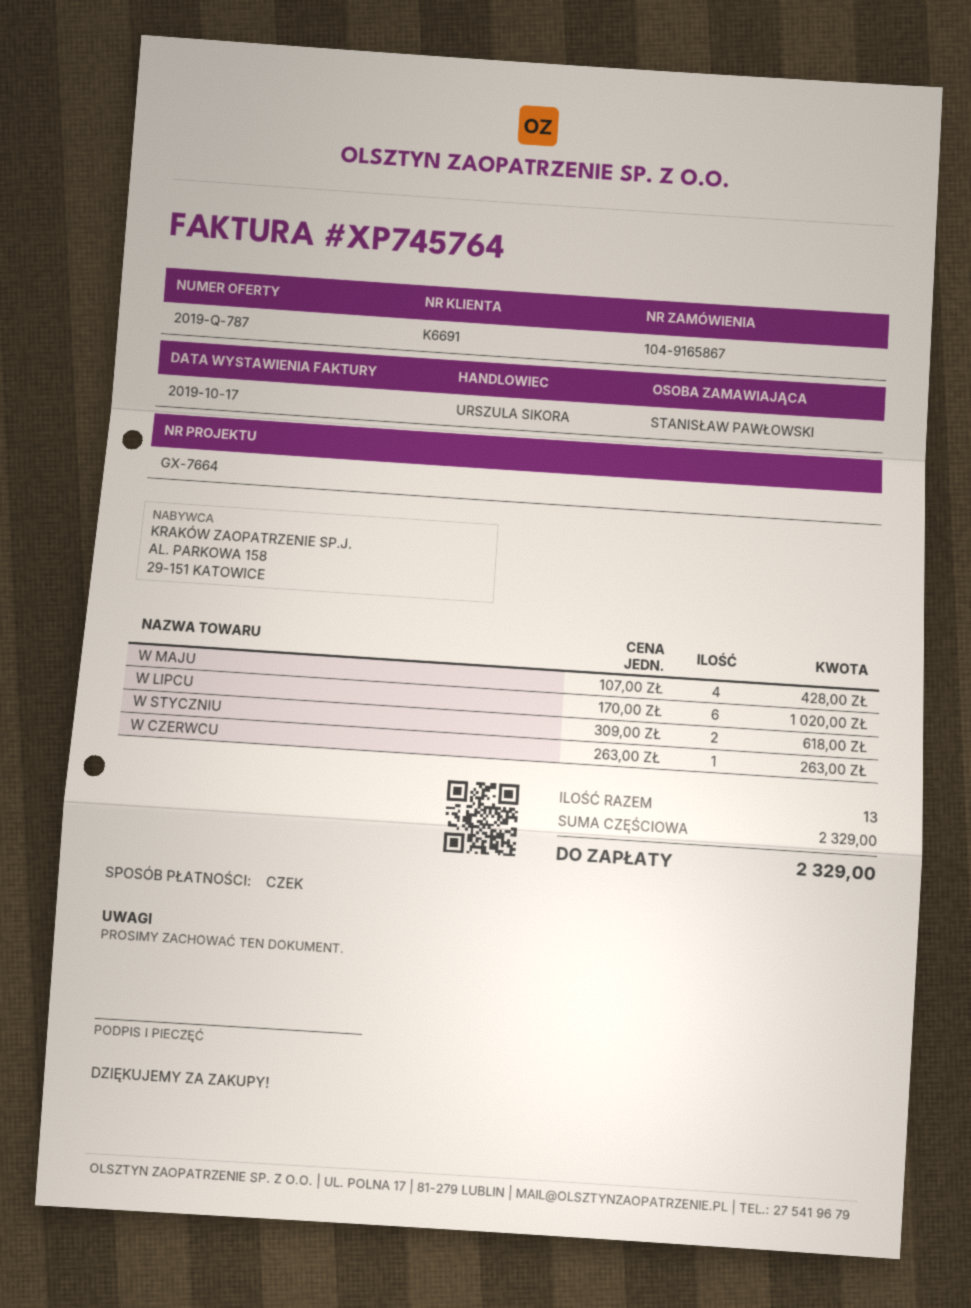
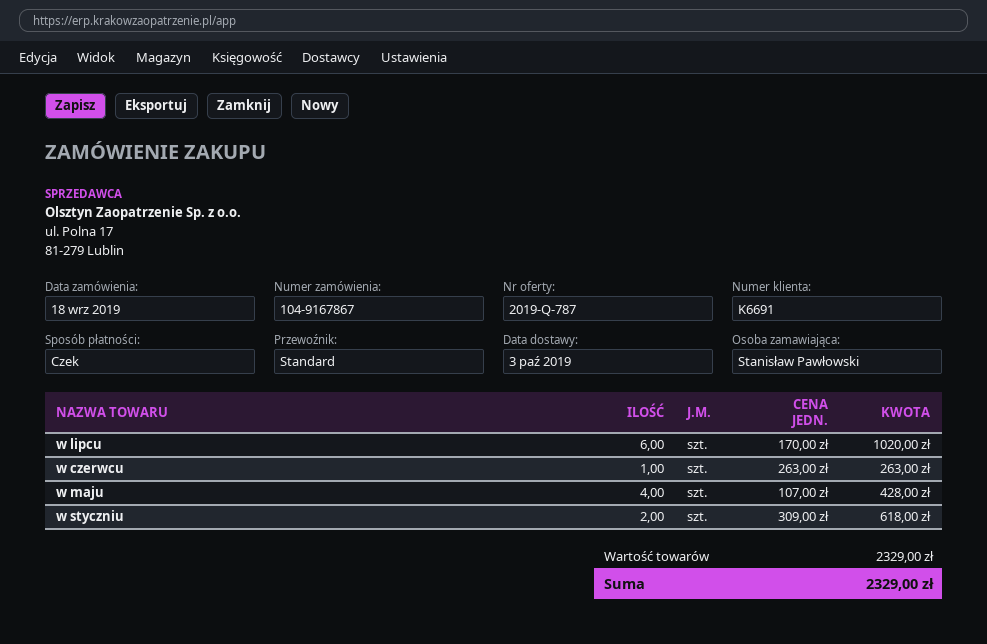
order number: 104-9165867 -> 104-9167867

